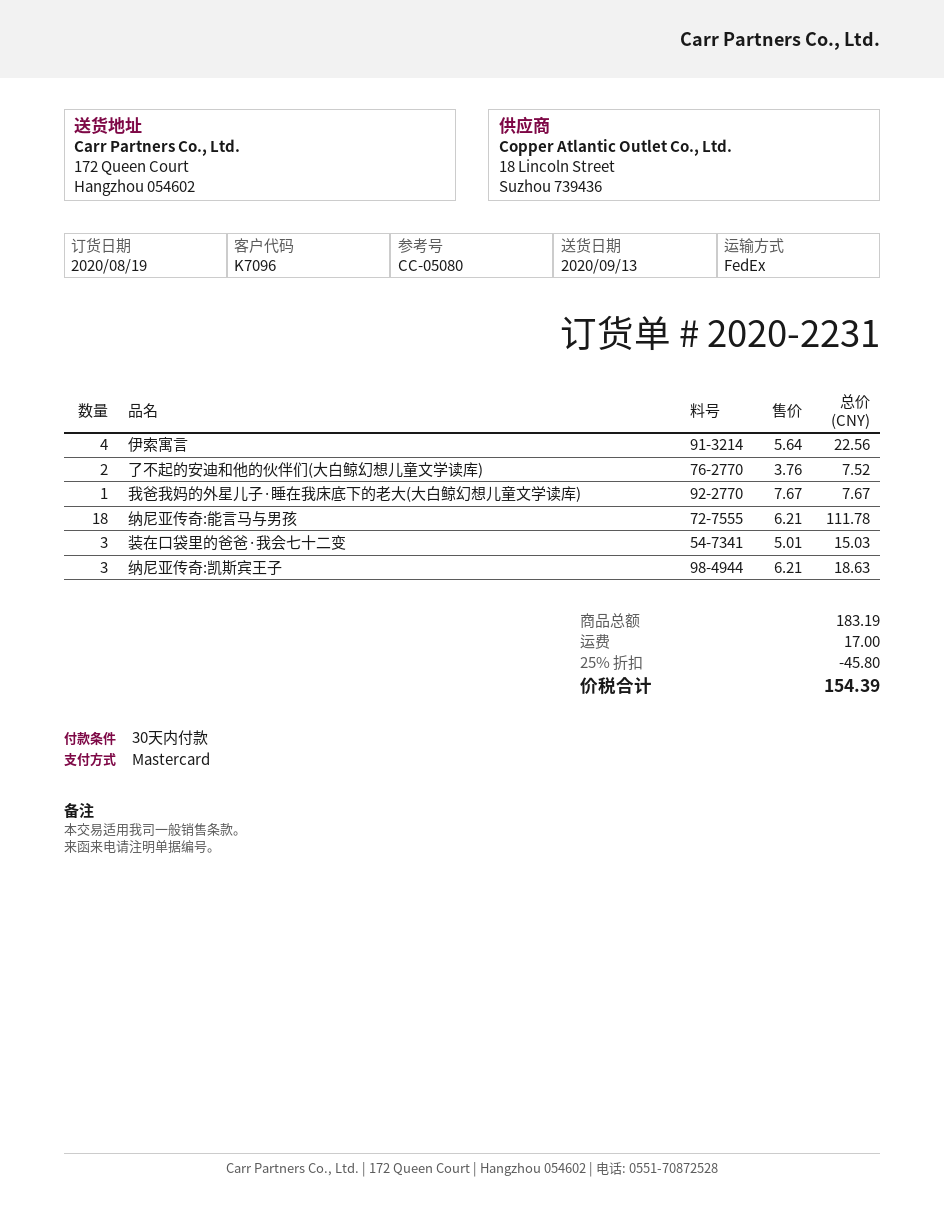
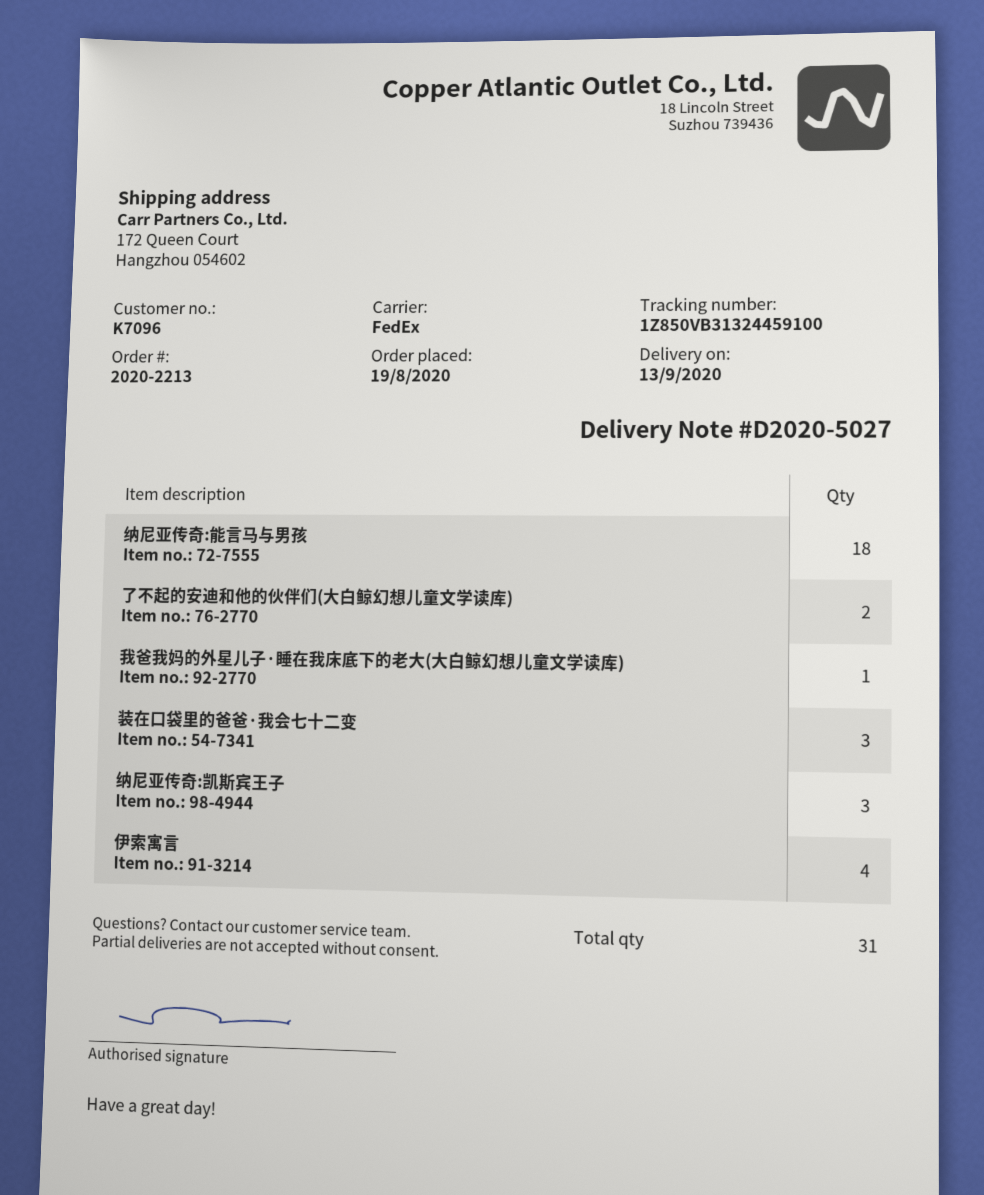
order number: 2020-2231 -> 2020-2213

